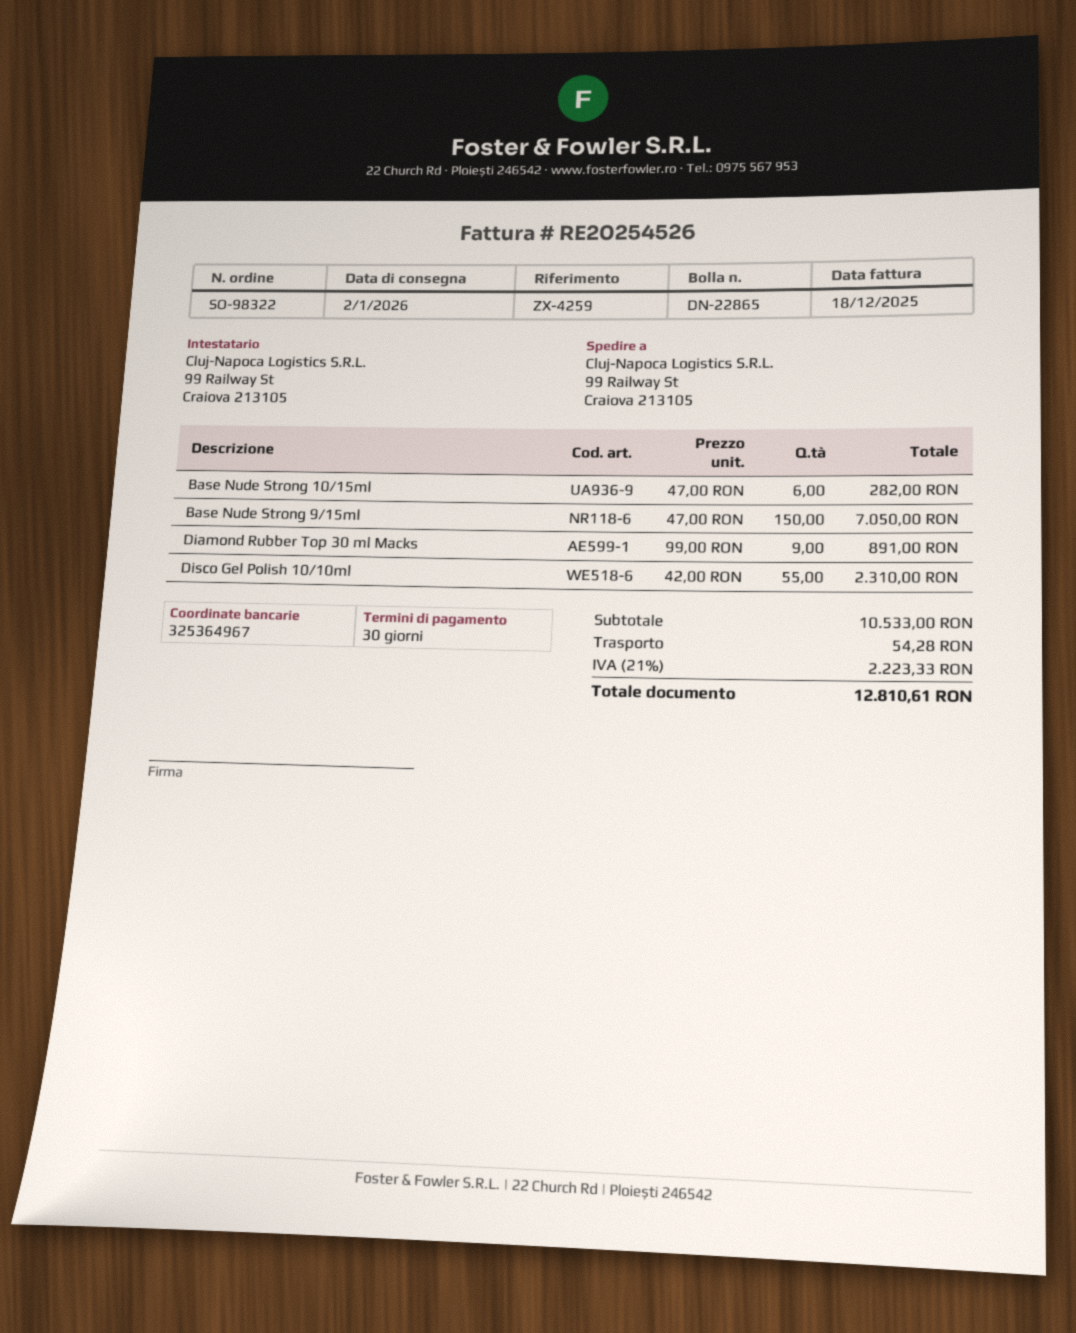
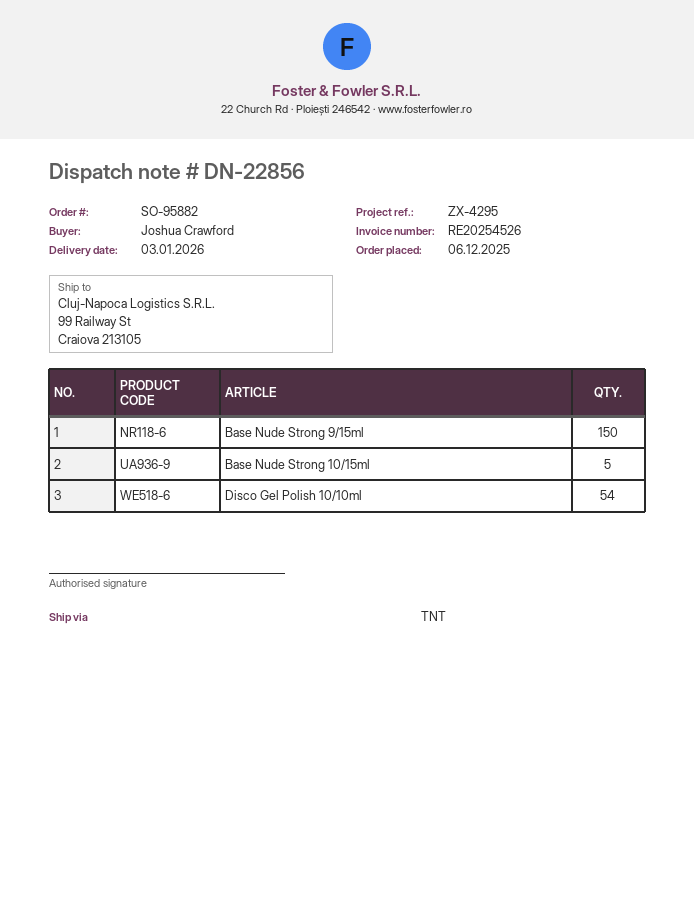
order number: SO-98322 -> SO-95882
delivery note number: DN-22865 -> DN-22856
delivery date: 2026-01-02 -> 2026-01-03
reference: ZX-4259 -> ZX-4295
Base Nude Strong 10/15ml: 6 -> 5
Diamond Rubber Top 30 ml Macks: 9 -> none
Disco Gel Polish 10/10ml: 55 -> 54

